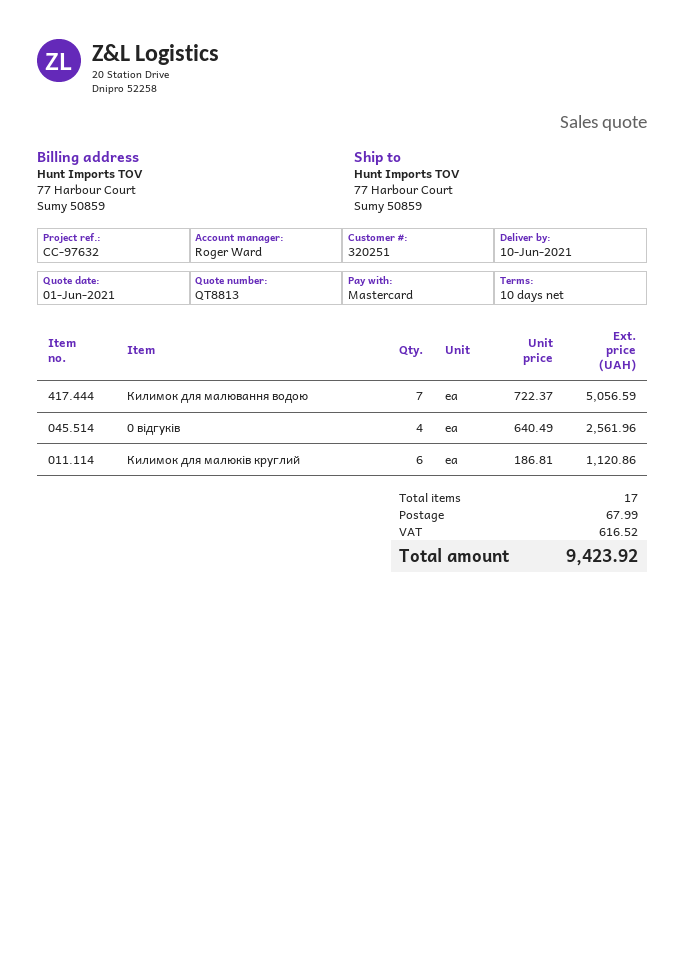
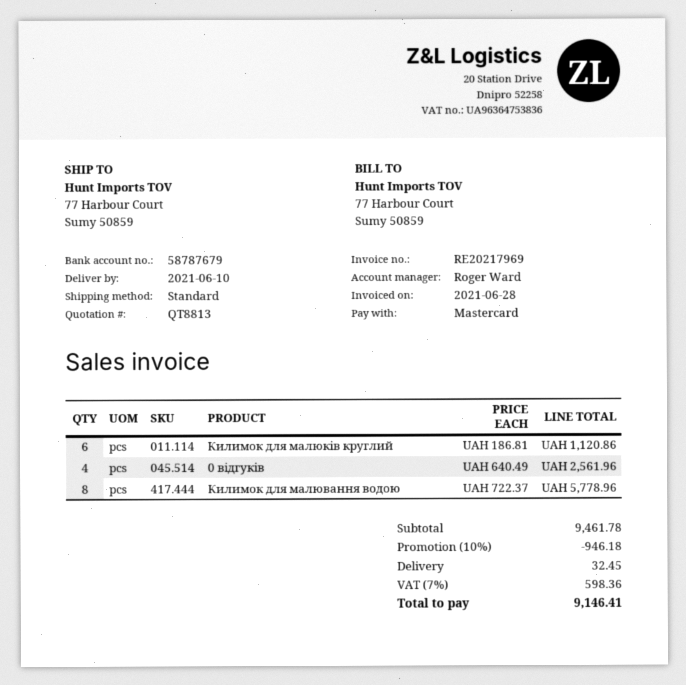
Килимок для малювання водою: 7 x 722.37 = 5056.59 -> 8 x 722.37 = 5778.96
discount: none -> 10% = 946.18
shipping: 67.99 -> 32.45
tax: 616.52 -> 598.36
total: 9423.92 -> 9146.41

